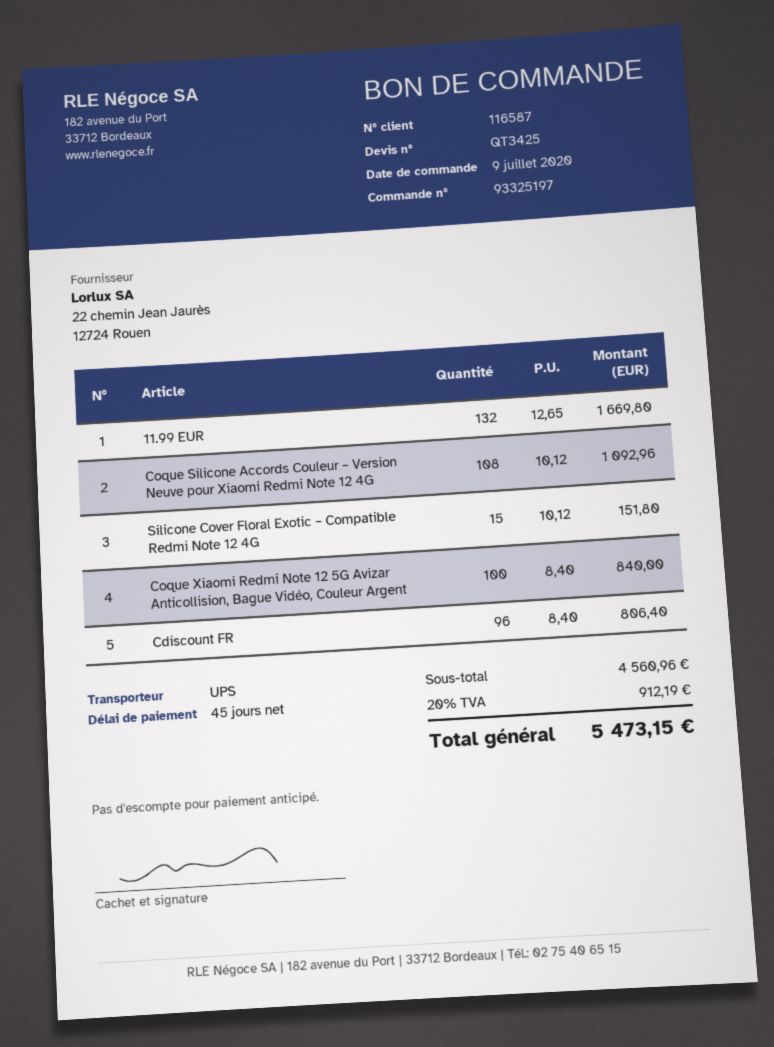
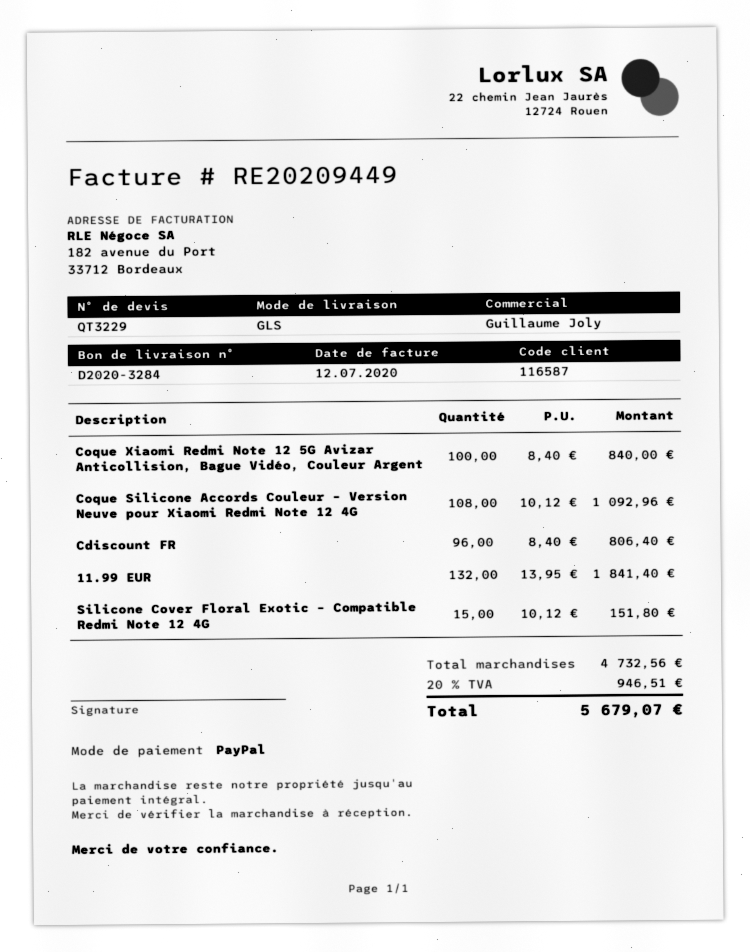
quote number: QT3425 -> QT3229
shipping method: UPS -> GLS
11.99 EUR: 132 x 12.65 = 1669.80 -> 132 x 13.95 = 1841.40
subtotal: 4560.96 -> 4732.56
tax: 20% = 912.19 -> 20% = 946.51
total: 5473.15 -> 5679.07

